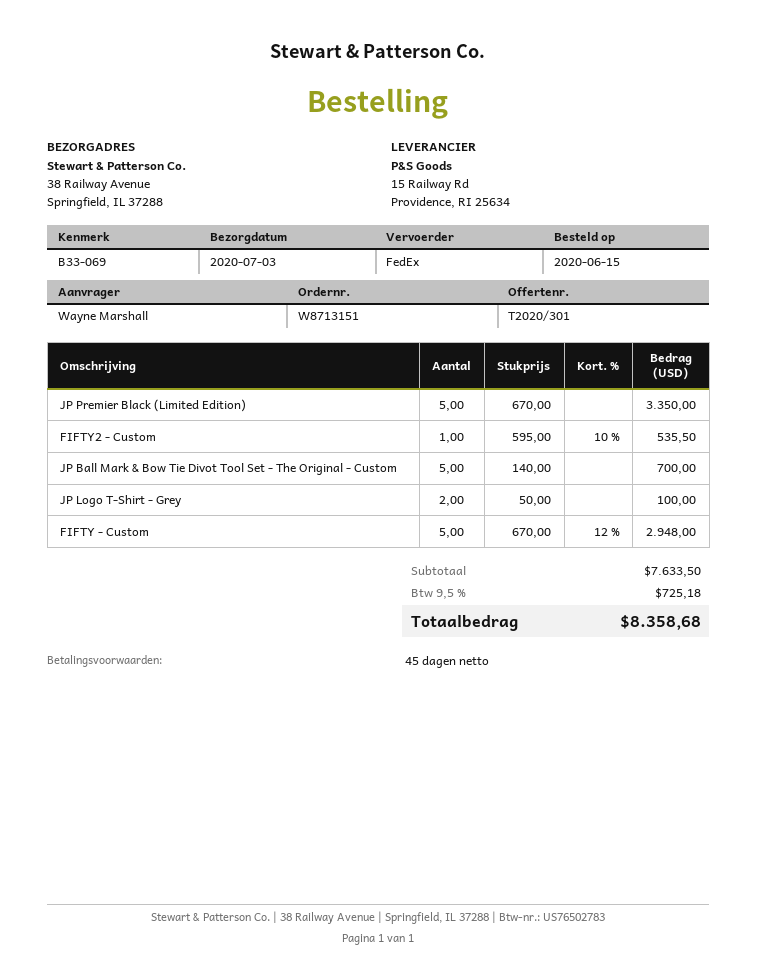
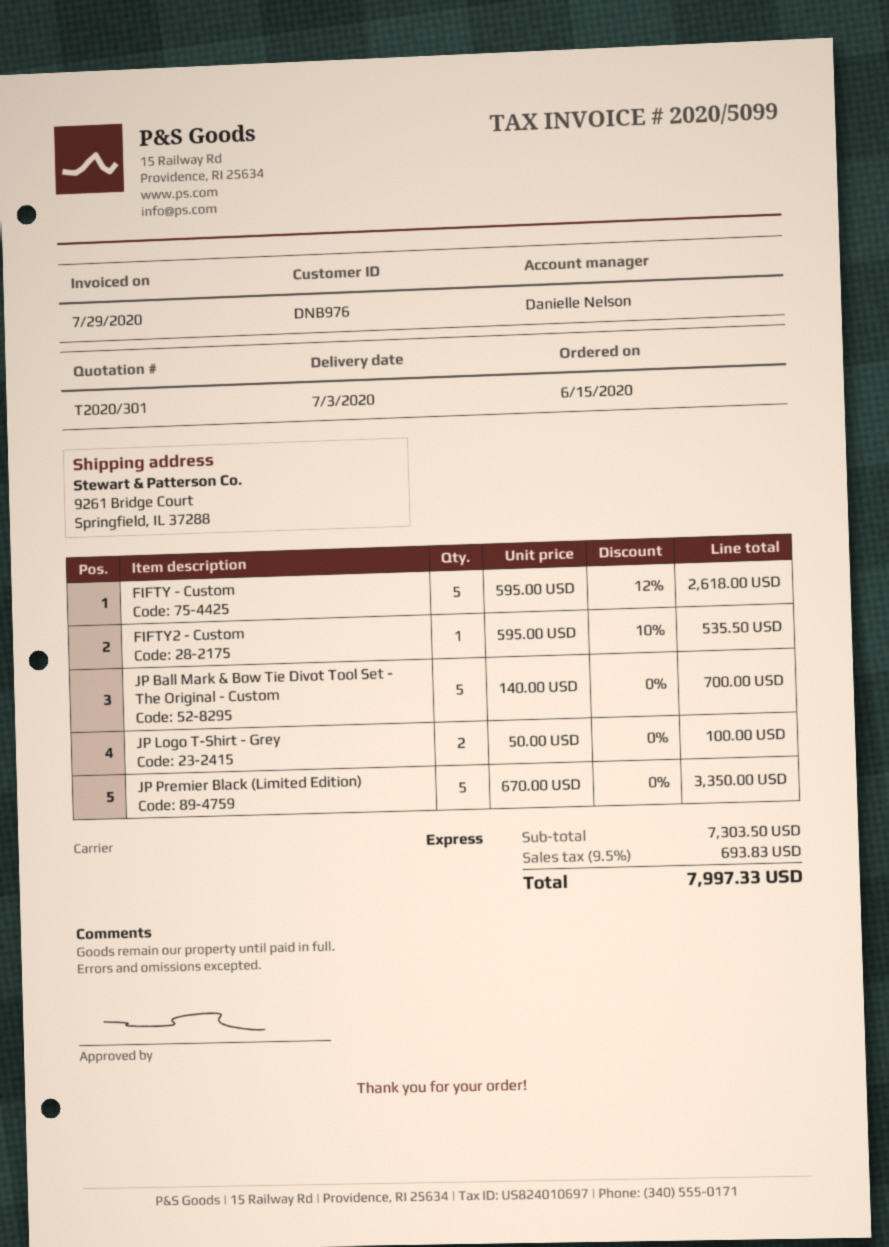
shipping method: FedEx -> express
ship to: 38 Railway Avenue, Springfield, IL 37288 -> 9261 Bridge Court, Springfield, IL 37288
FIFTY - Custom: 5 x 670.00 - 12% = 2948.00 -> 5 x 595.00 - 12% = 2618.00
subtotal: 7633.50 -> 7303.50
tax: 9.5% = 725.18 -> 9.5% = 693.83
total: 8358.68 -> 7997.33

